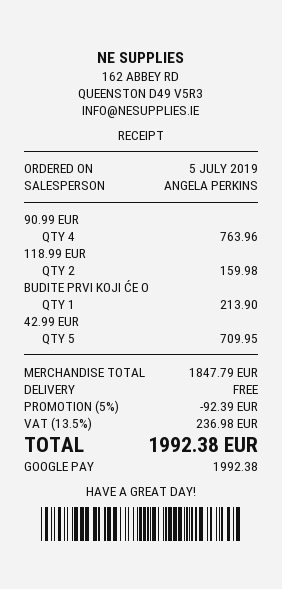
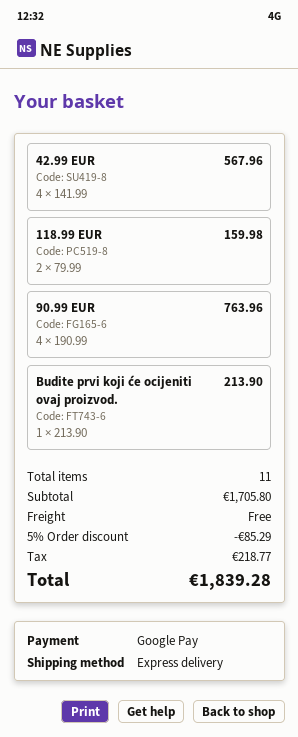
42.99 EUR: 5 for 709.95 -> 4 for 567.96
subtotal: 1847.79 -> 1705.80
discount: 5% = 92.39 -> 5% = 85.29
tax: 236.98 -> 218.77
total: 1992.38 -> 1839.28

